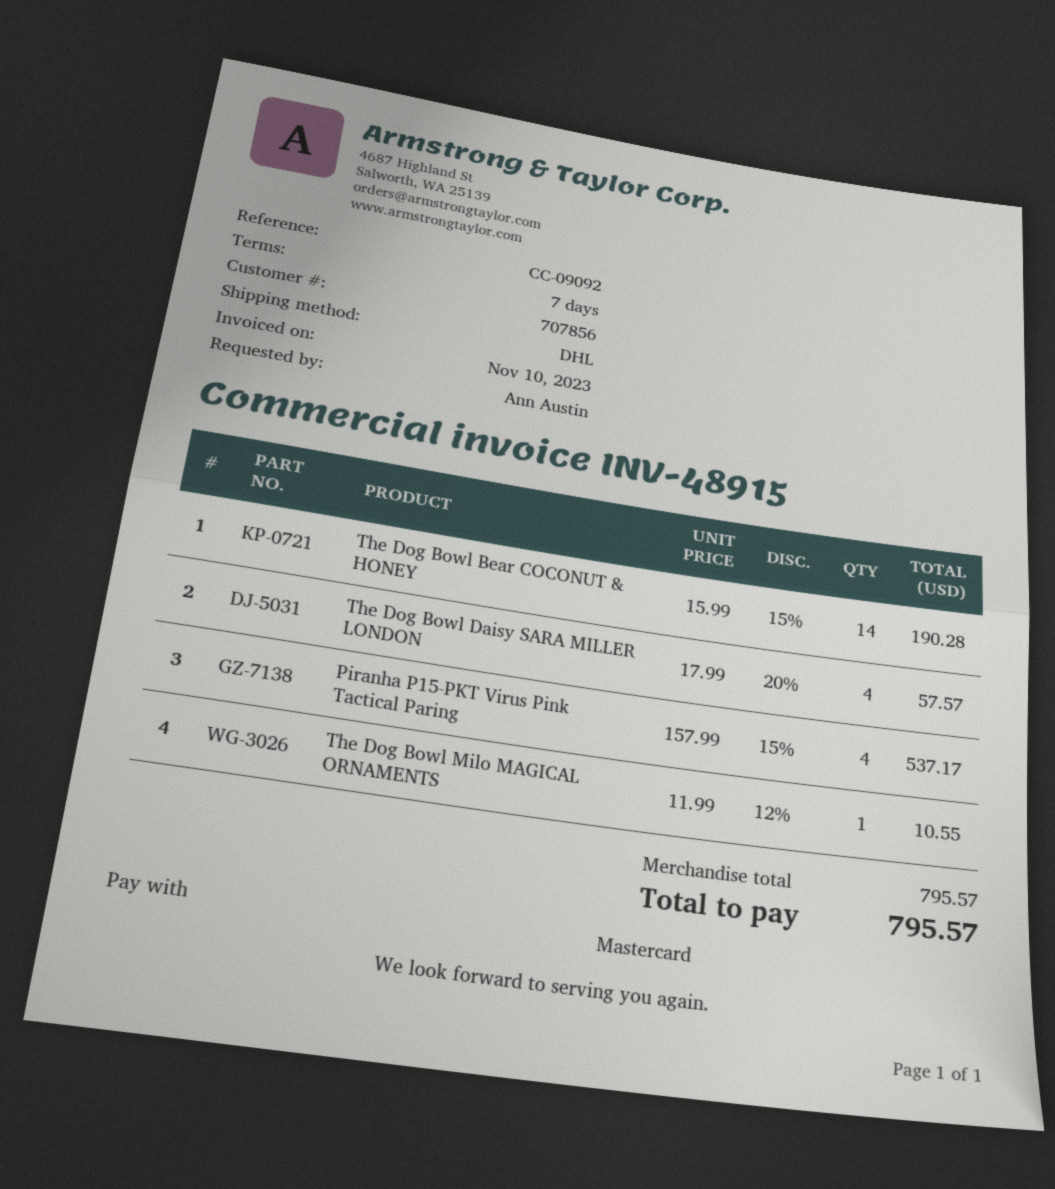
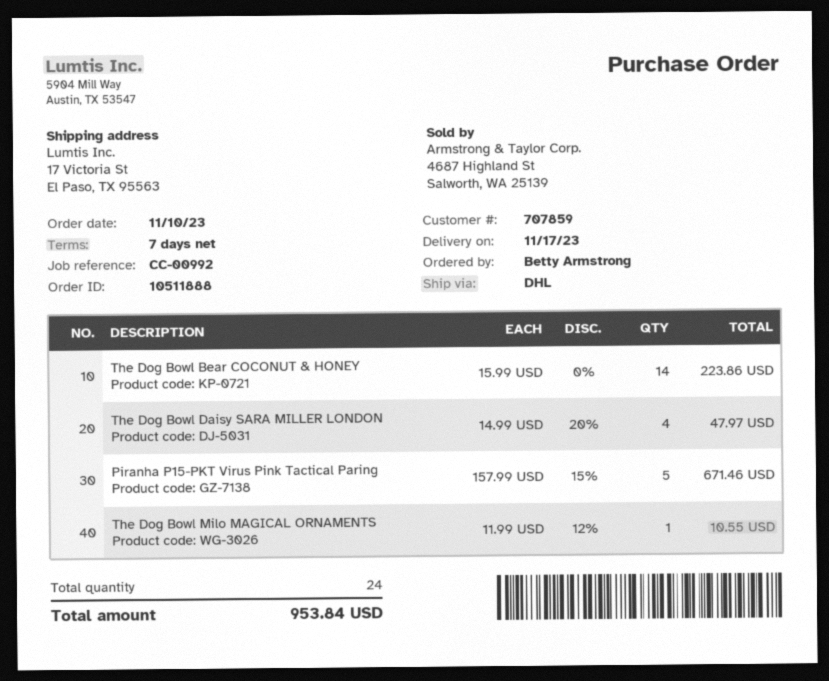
customer number: 707856 -> 707859
reference: CC-09092 -> CC-00992
ordered by: Ann Austin -> Betty Armstrong
The Dog Bowl Bear COCONUT & HONEY: 14 x 15.99 - 15% = 190.28 -> 14 x 15.99 = 223.86
The Dog Bowl Daisy SARA MILLER LONDON: 4 x 17.99 - 20% = 57.57 -> 4 x 14.99 - 20% = 47.97
Piranha P15-PKT Virus Pink Tactical Paring: 4 x 157.99 - 15% = 537.17 -> 5 x 157.99 - 15% = 671.46
total: 795.57 -> 953.84

